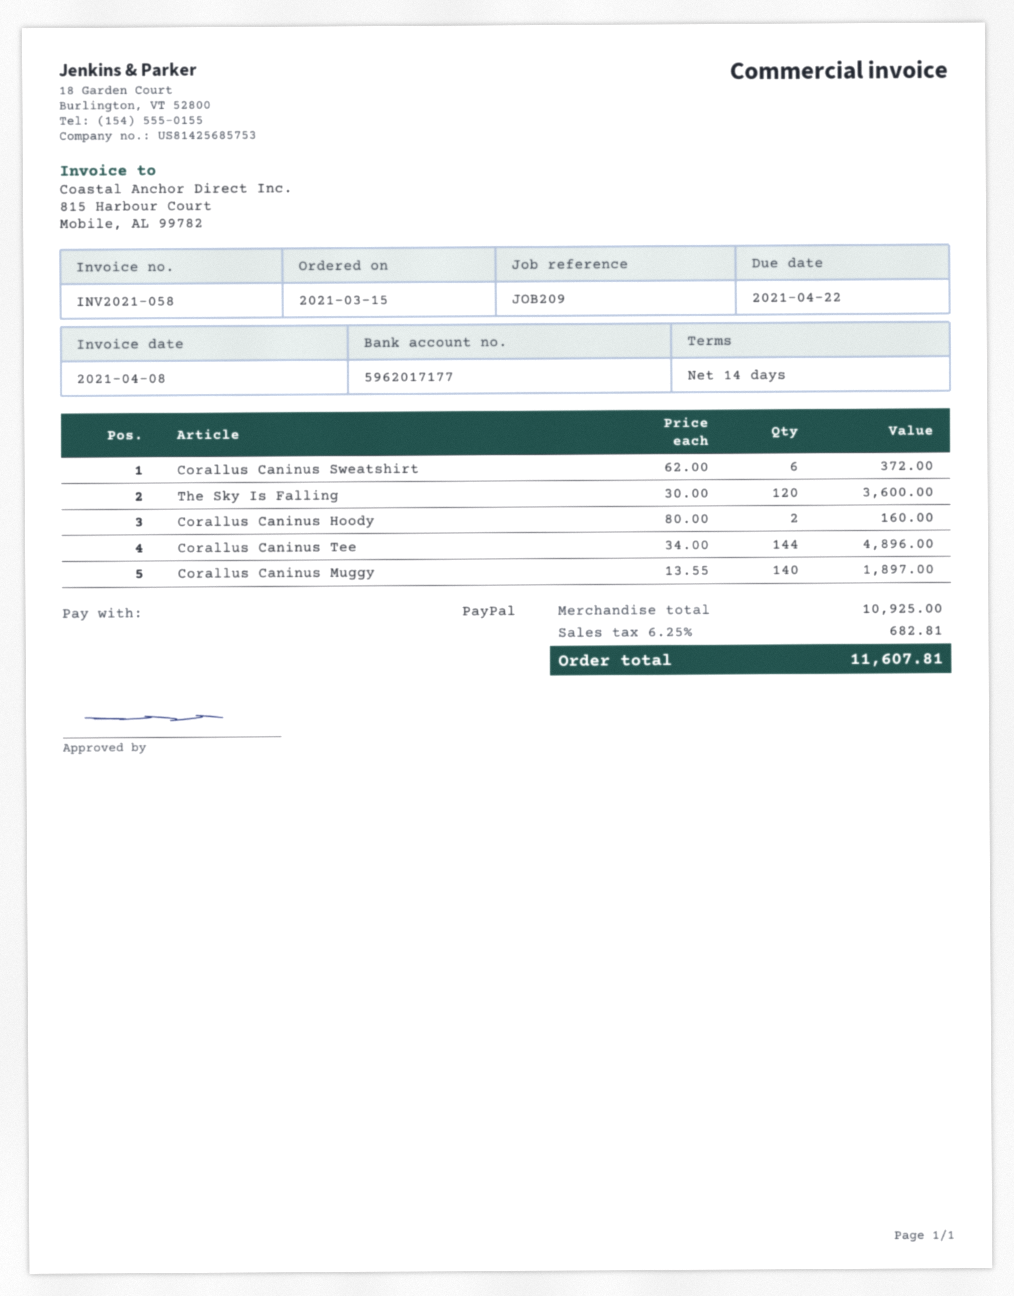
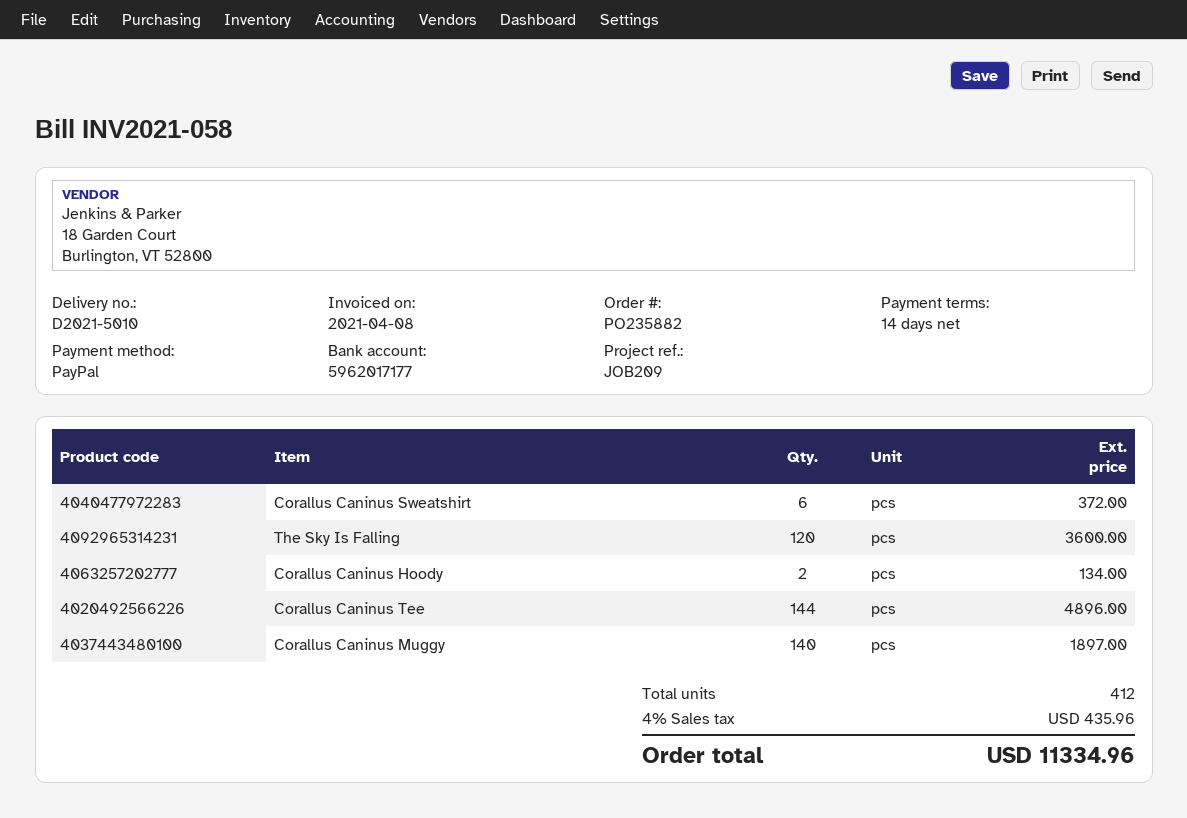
Corallus Caninus Hoody: 2 for 160.00 -> 2 for 134.00
tax: 6.25% = 682.81 -> 4% = 435.96
total: 11607.81 -> 11334.96

